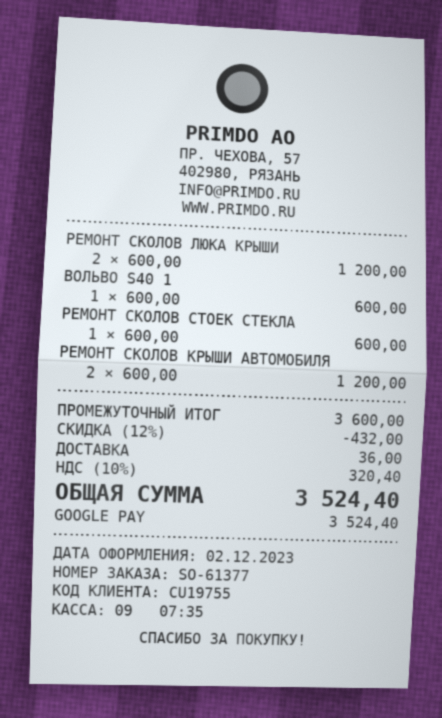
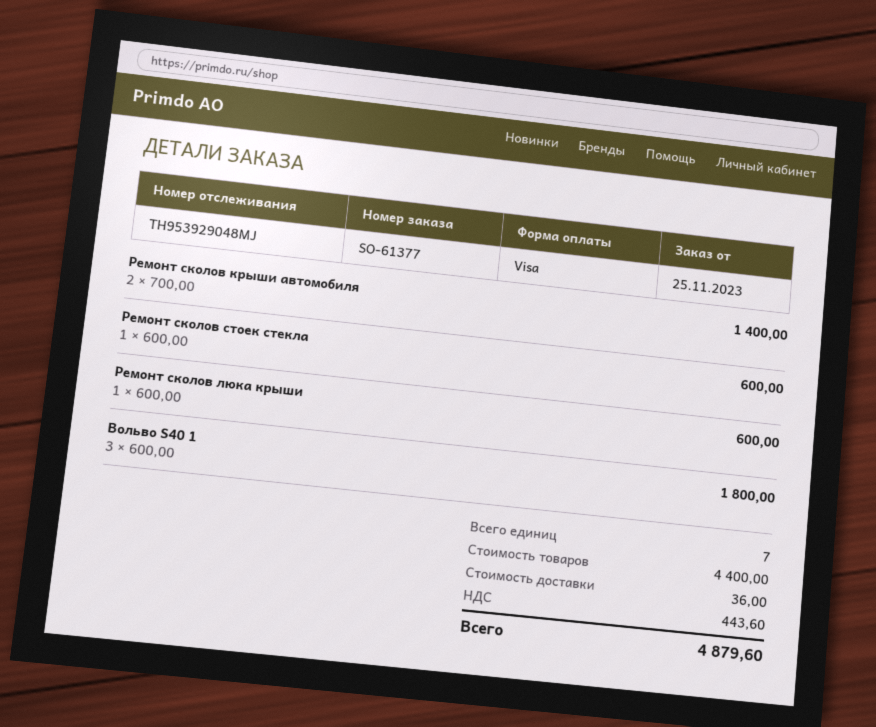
order date: 2023-12-02 -> 2023-11-25
payment method: Google Pay -> Visa
РЕМОНТ СКОЛОВ ЛЮКА КРЫШИ: 2 x 600.00 = 1200.00 -> 1 x 600.00 = 600.00
ВОЛЬВО S40 1: 1 x 600.00 = 600.00 -> 3 x 600.00 = 1800.00
РЕМОНТ СКОЛОВ КРЫШИ АВТОМОБИЛЯ: 2 x 600.00 = 1200.00 -> 2 x 700.00 = 1400.00
subtotal: 3600.00 -> 4400.00
discount: 12% = 432.00 -> none
tax: 320.40 -> 443.60
total: 3524.40 -> 4879.60

